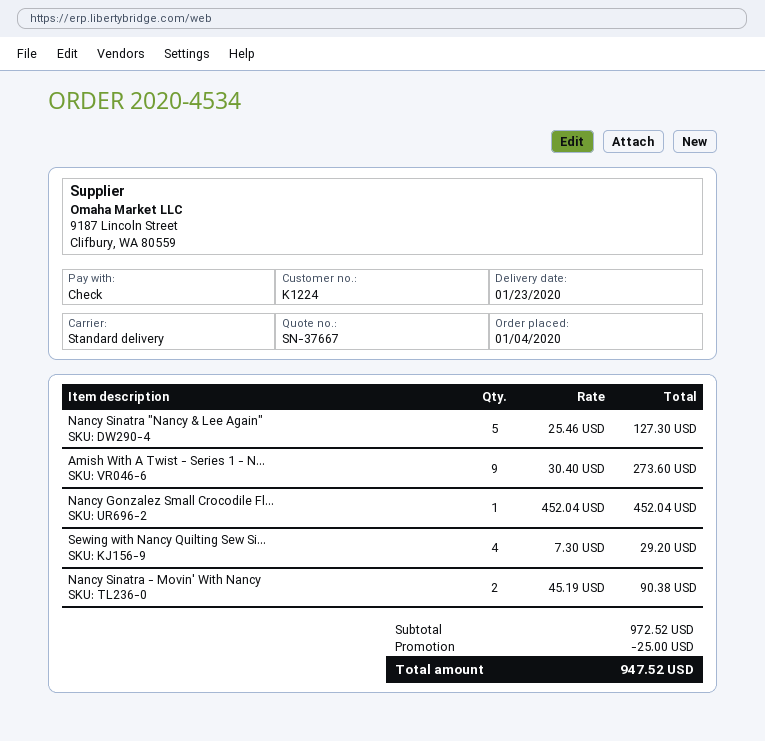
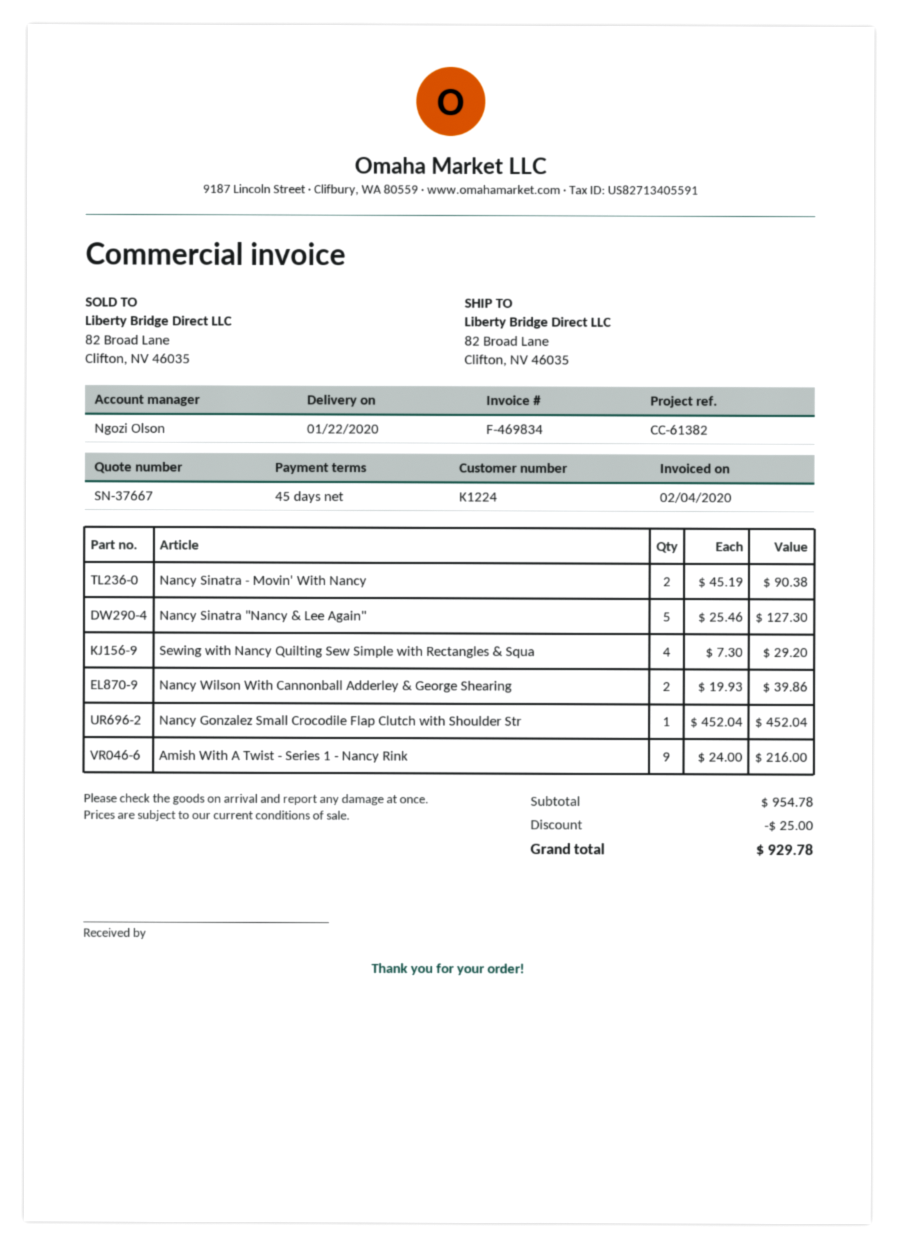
delivery date: 2020-01-23 -> 2020-01-22
Amish With A Twist - Series 1 - N...: 9 x 30.40 = 273.60 -> 9 x 24.00 = 216.00
Nancy Wilson With Cannonball Adderley & George Shearing: none -> 2 x 19.93 = 39.86
subtotal: 972.52 -> 954.78
total: 947.52 -> 929.78

